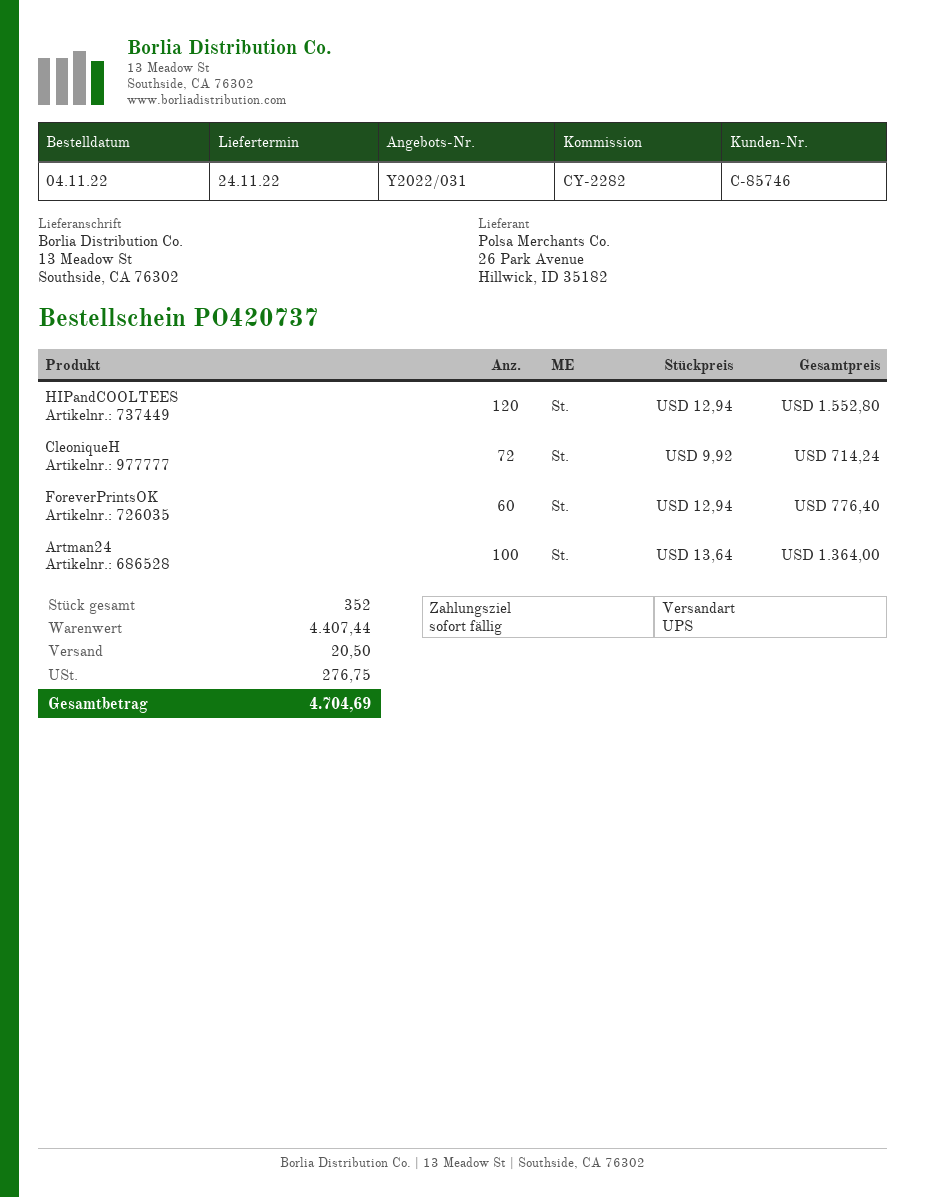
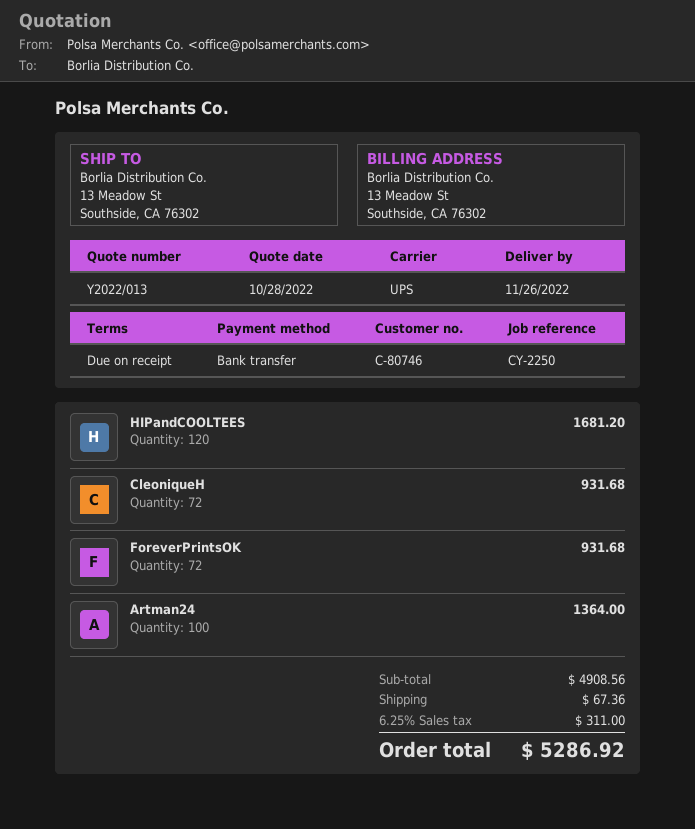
quote number: Y2022/031 -> Y2022/013
delivery date: 2022-11-24 -> 2022-11-26
customer number: C-85746 -> C-80746
reference: CY-2282 -> CY-2250
HIPandCOOLTEES: 120 for 1552.80 -> 120 for 1681.20
CleoniqueH: 72 for 714.24 -> 72 for 931.68
ForeverPrintsOK: 60 for 776.40 -> 72 for 931.68
subtotal: 4407.44 -> 4908.56
shipping: 20.50 -> 67.36
tax: 276.75 -> 311.00
total: 4704.69 -> 5286.92

